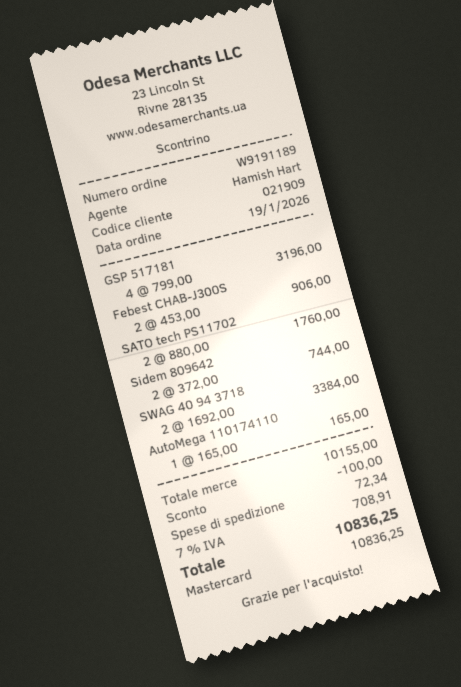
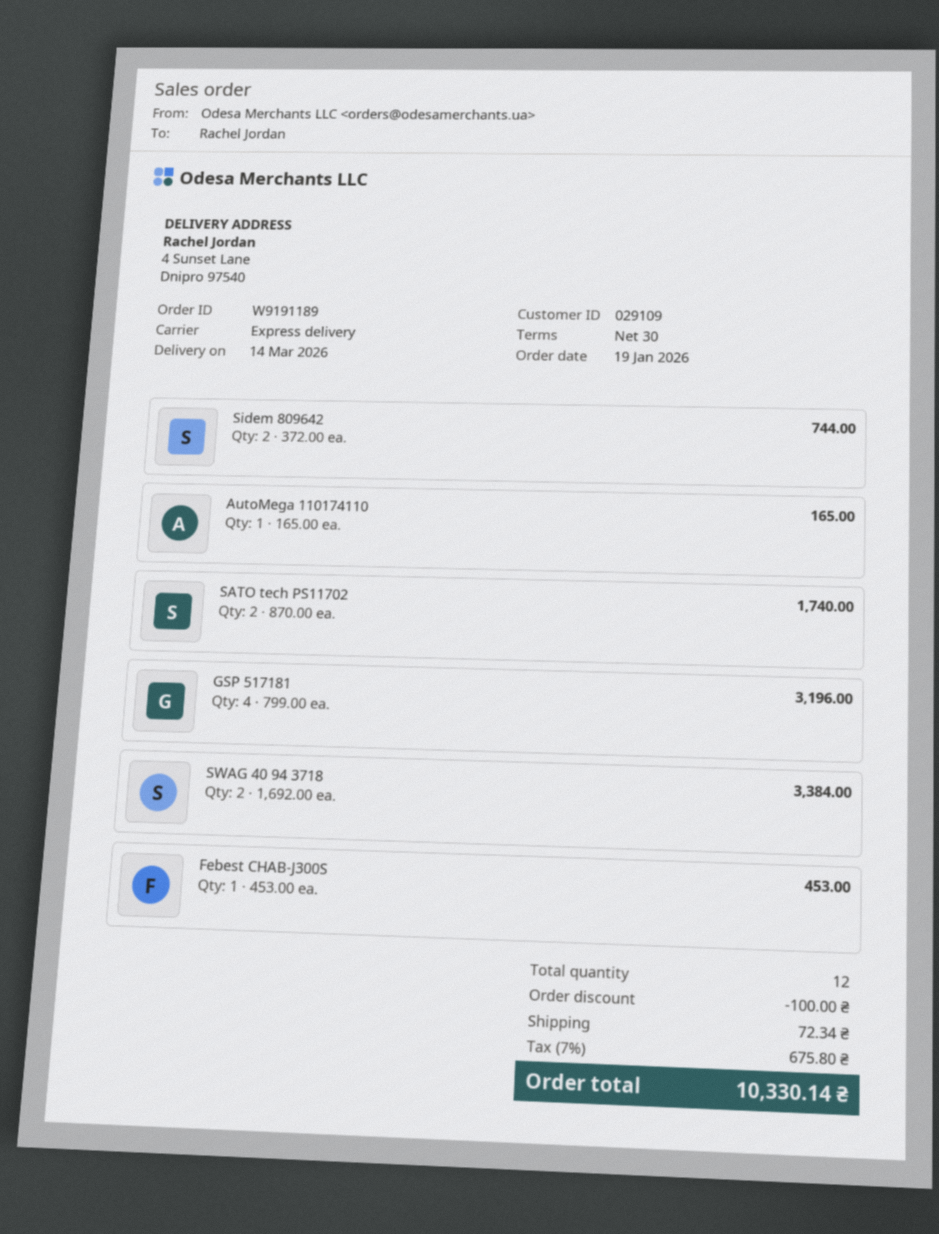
customer number: 021909 -> 029109
Febest CHAB-J300S: 2 x 453.00 = 906.00 -> 1 x 453.00 = 453.00
SATO tech PS11702: 2 x 880.00 = 1760.00 -> 2 x 870.00 = 1740.00
tax: 7% = 708.91 -> 7% = 675.80
total: 10836.25 -> 10330.14

